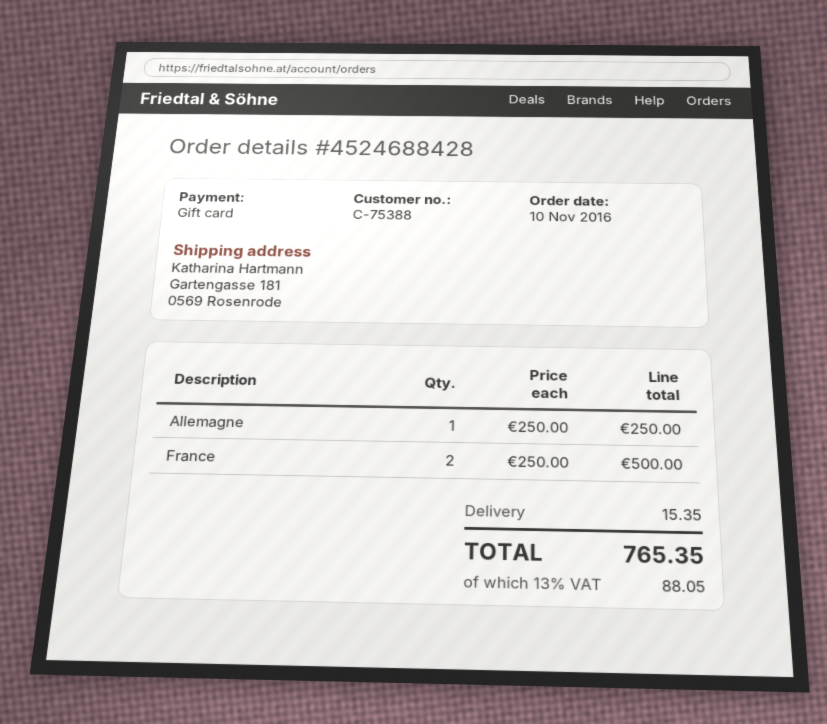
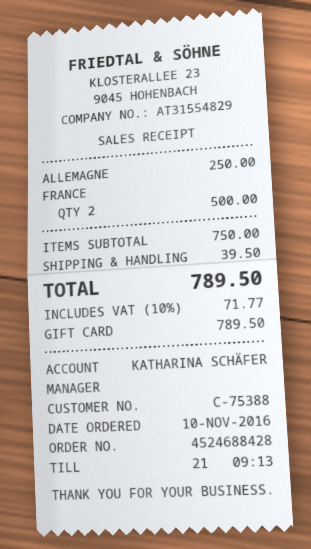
shipping: 15.35 -> 39.50
tax: 13% = 88.05 -> 10% = 71.77
total: 765.35 -> 789.50

